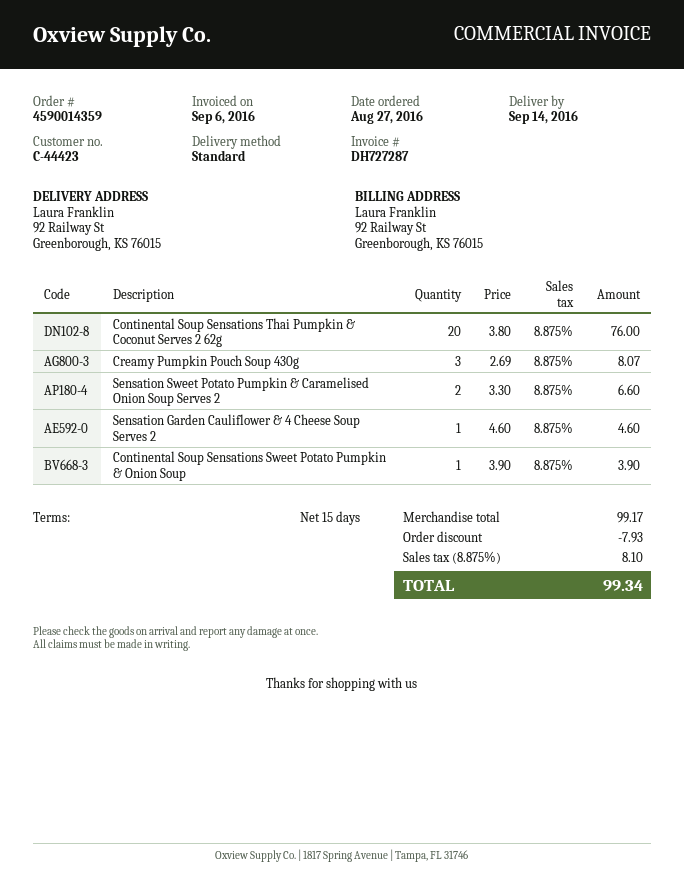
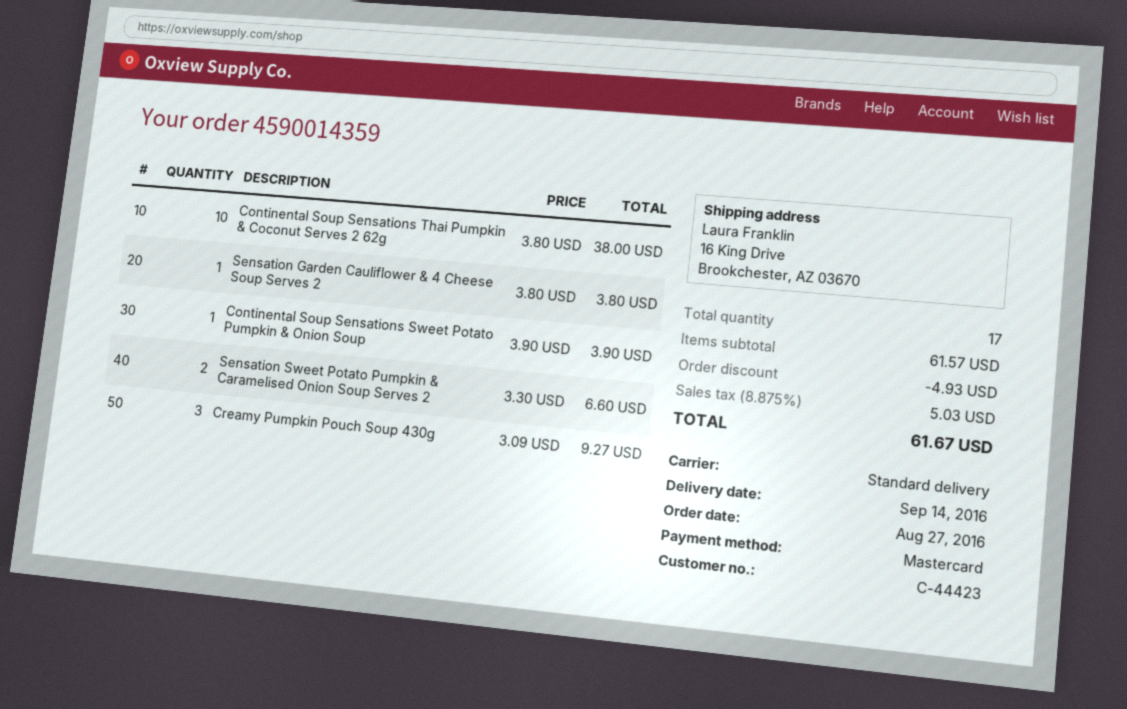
ship to: 92 Railway St, Greenborough, KS 76015 -> 16 King Drive, Brookchester, AZ 03670
Continental Soup Sensations Thai Pumpkin & Coconut Serves 2 62g: 20 x 3.80 = 76.00 -> 10 x 3.80 = 38.00
Creamy Pumpkin Pouch Soup 430g: 3 x 2.69 = 8.07 -> 3 x 3.09 = 9.27
Sensation Garden Cauliflower & 4 Cheese Soup Serves 2: 1 x 4.60 = 4.60 -> 1 x 3.80 = 3.80
subtotal: 99.17 -> 61.57
discount: 7.93 -> 4.93
tax: 8.875% = 8.10 -> 8.875% = 5.03
total: 99.34 -> 61.67

